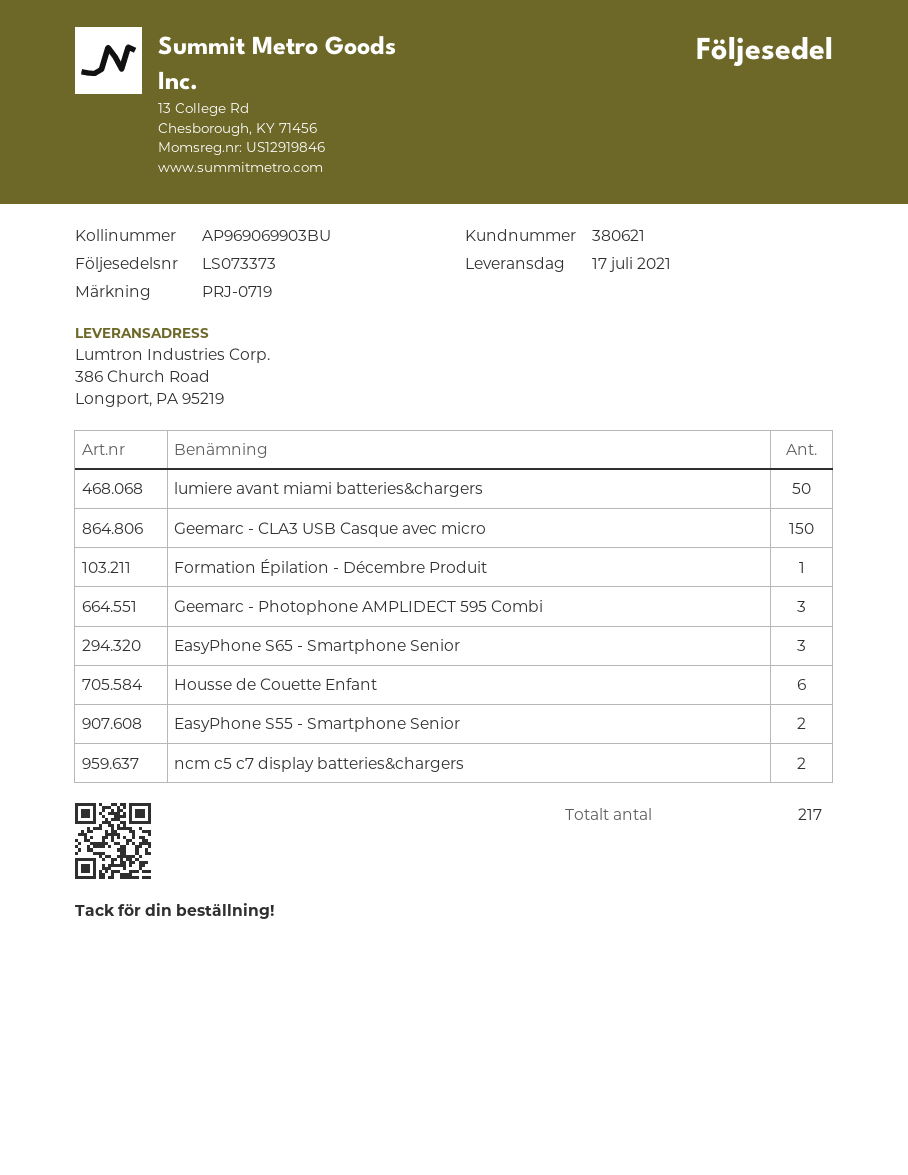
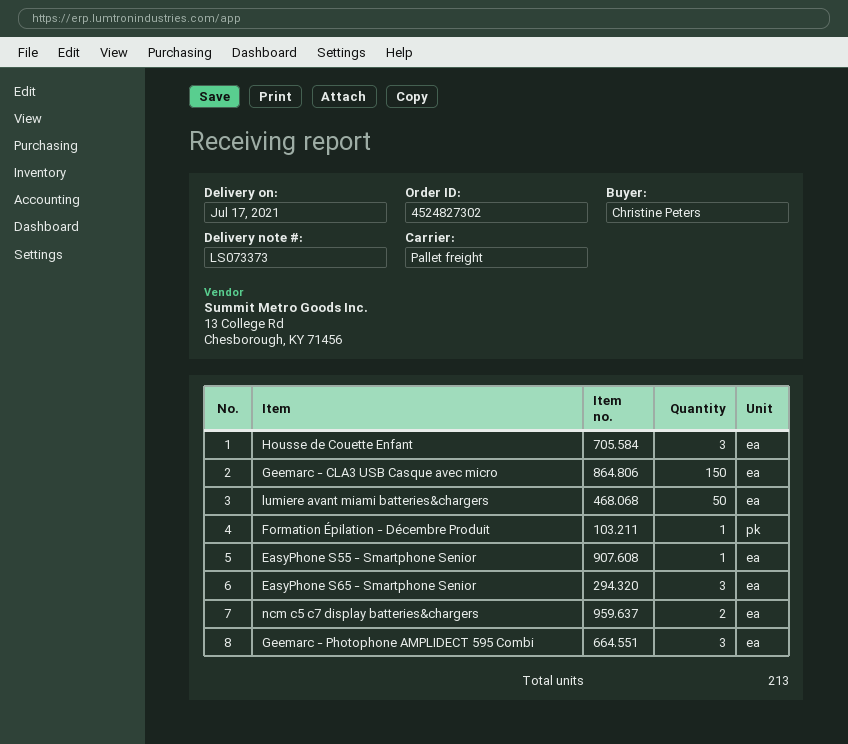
Housse de Couette Enfant: 6 -> 3
EasyPhone S55 - Smartphone Senior: 2 -> 1
total quantity: 217 -> 213

